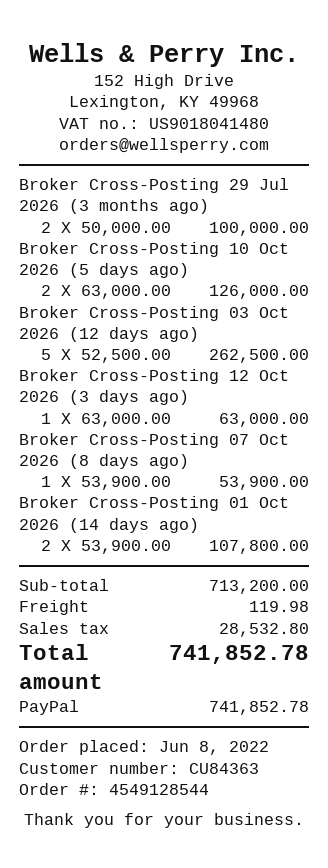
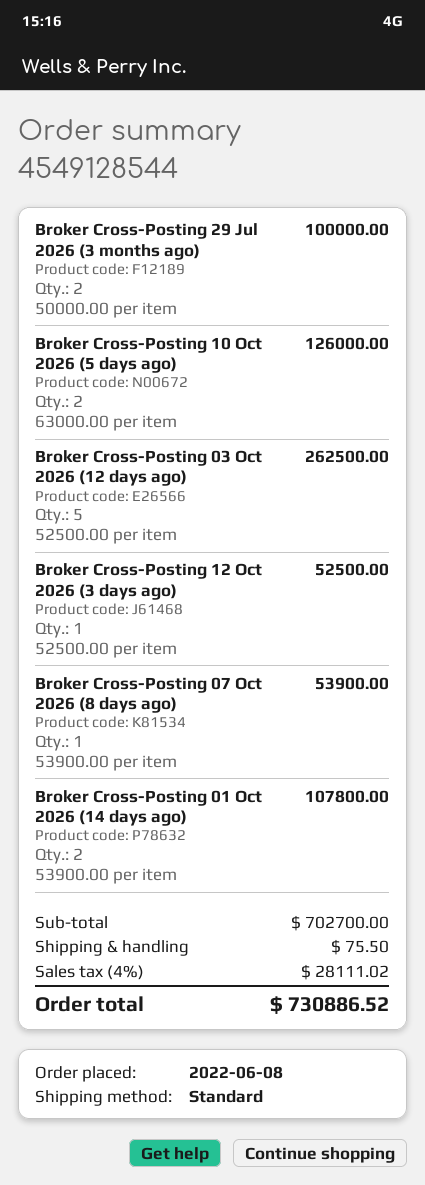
Broker Cross-Posting 12 Oct 2026 (3 days ago): 1 x 63000.00 = 63000.00 -> 1 x 52500.00 = 52500.00
subtotal: 713200.00 -> 702700.00
shipping: 119.98 -> 75.50
tax: 28532.80 -> 28111.02
total: 741852.78 -> 730886.52

